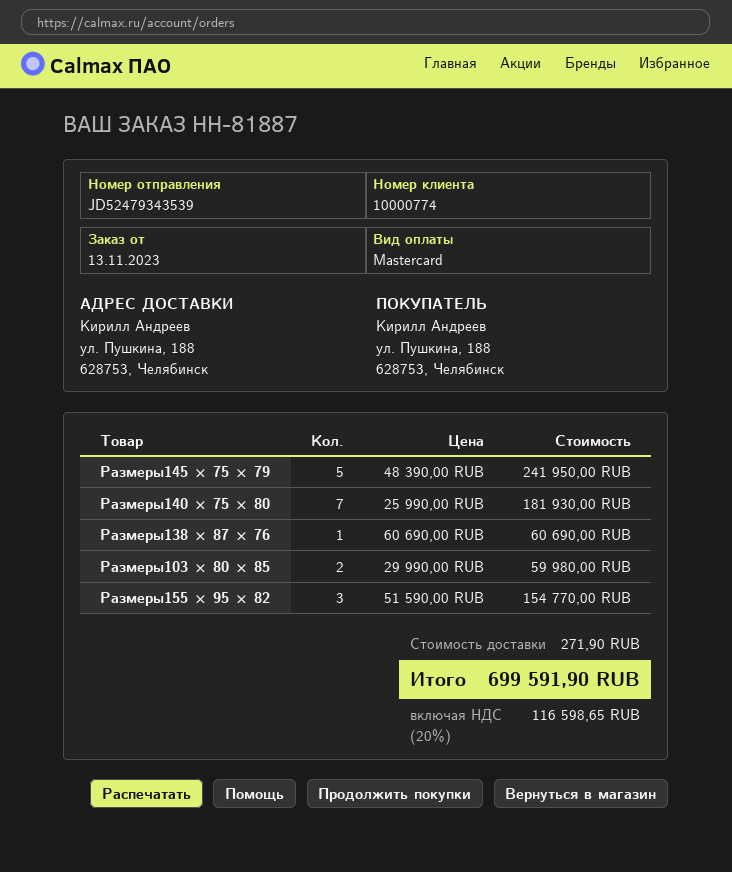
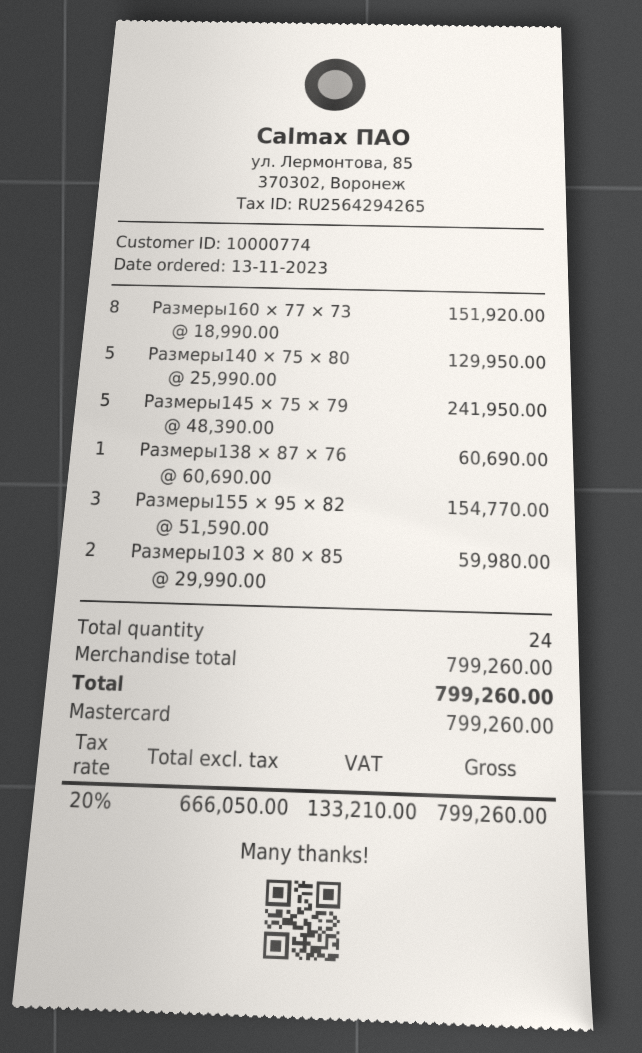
Размеры140 × 75 × 80: 7 x 25990.00 = 181930.00 -> 5 x 25990.00 = 129950.00
Размеры160 × 77 × 73: none -> 8 x 18990.00 = 151920.00
shipping: 271.90 -> none
tax: 20% = 116598.65 -> 20% = 133210.00
total: 699591.90 -> 799260.00

